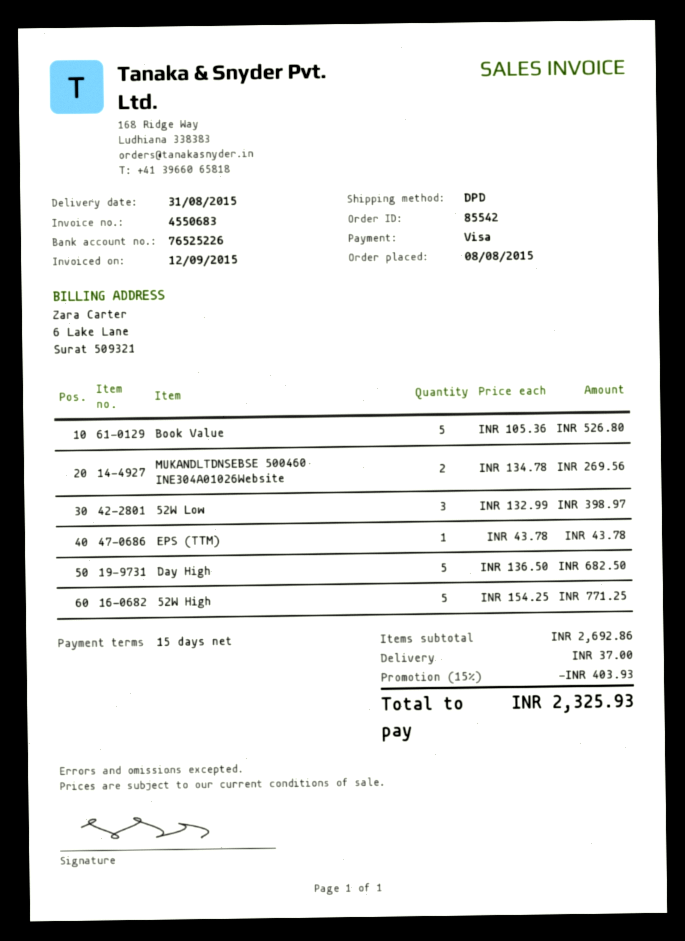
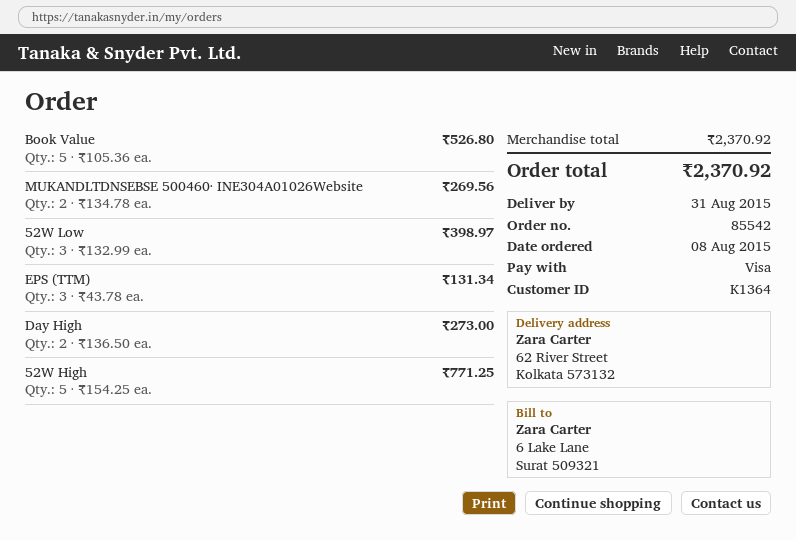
EPS (TTM): 1 x 43.78 = 43.78 -> 3 x 43.78 = 131.34
Day High: 5 x 136.50 = 682.50 -> 2 x 136.50 = 273.00
subtotal: 2692.86 -> 2370.92
discount: 15% = 403.93 -> none
shipping: 37.00 -> none
total: 2325.93 -> 2370.92

